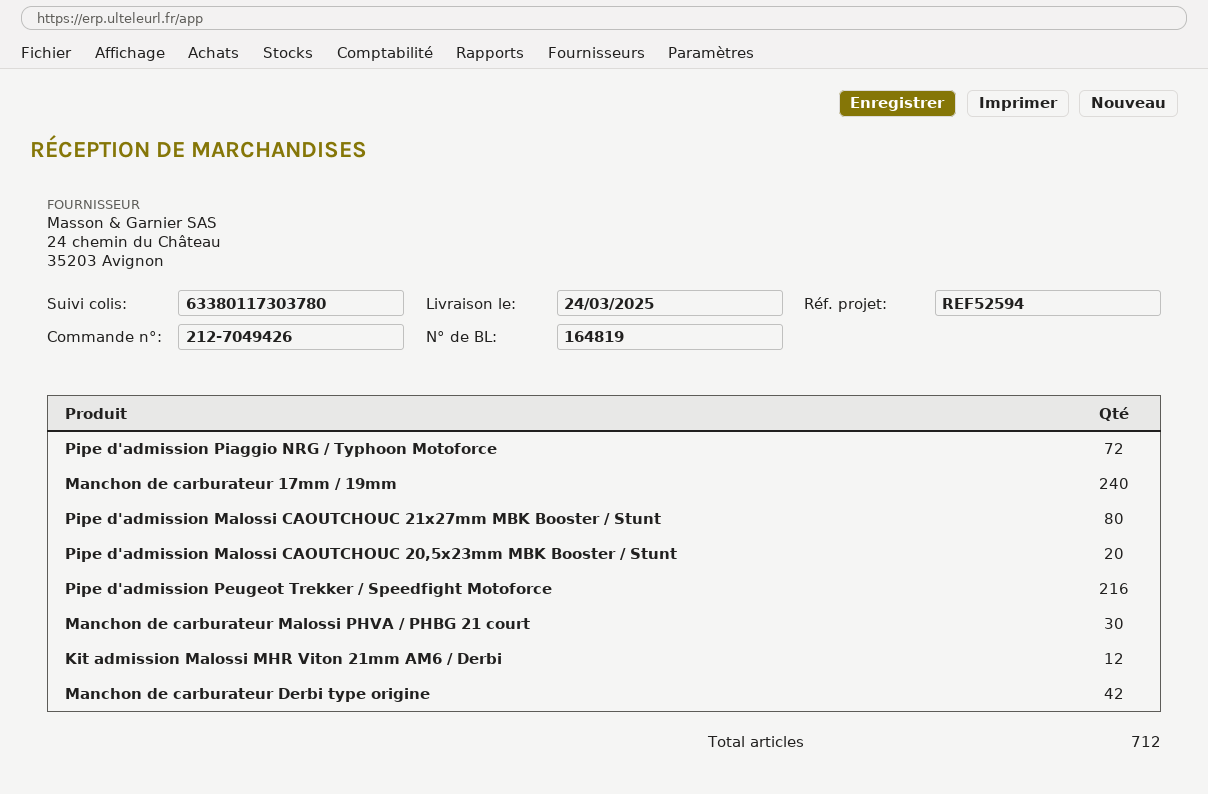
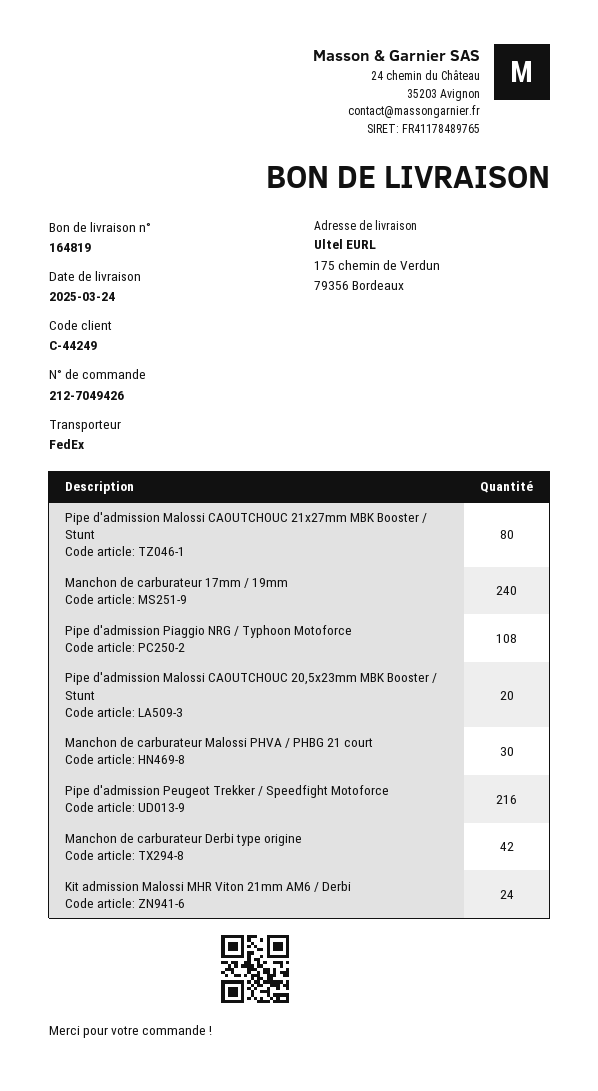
Pipe d'admission Piaggio NRG / Typhoon Motoforce: 72 -> 108
Kit admission Malossi MHR Viton 21mm AM6 / Derbi: 12 -> 24

